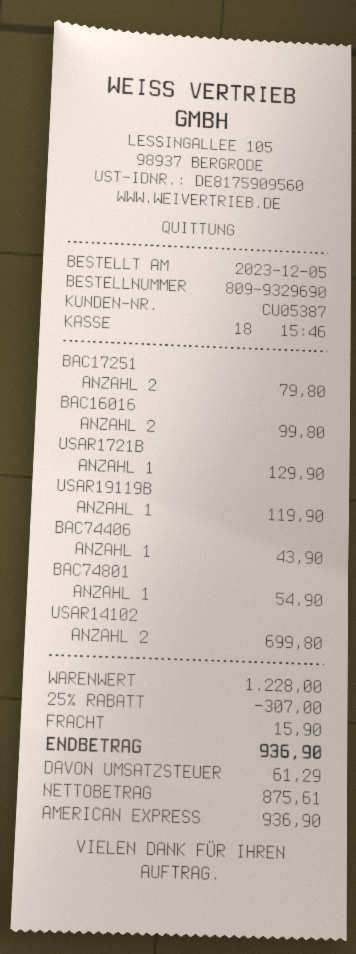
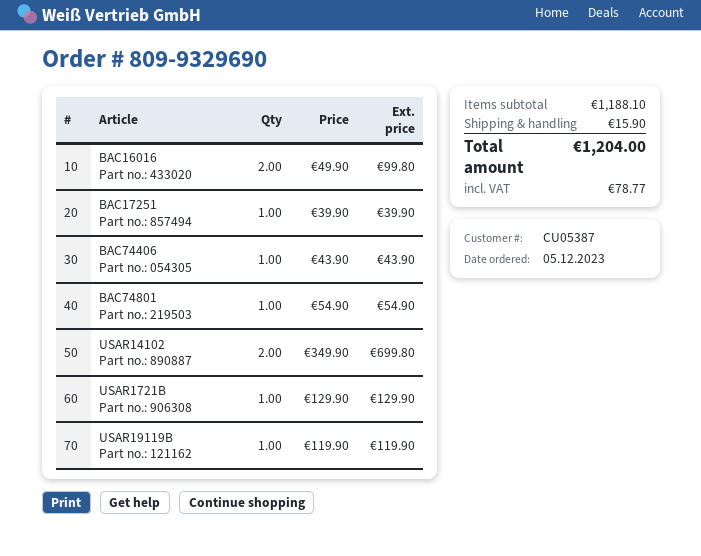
BAC17251: 2 for 79.80 -> 1 for 39.90
subtotal: 1228.00 -> 1188.10
discount: 25% = 307.00 -> none
tax: 61.29 -> 78.77
total: 936.90 -> 1204.00

